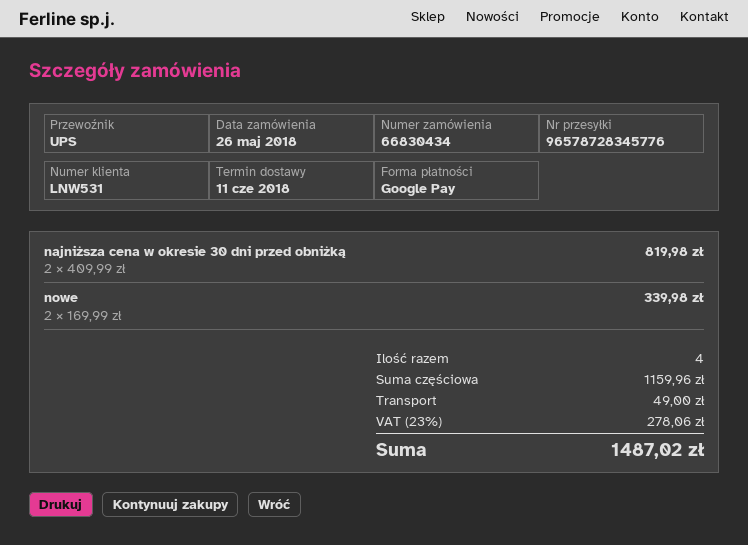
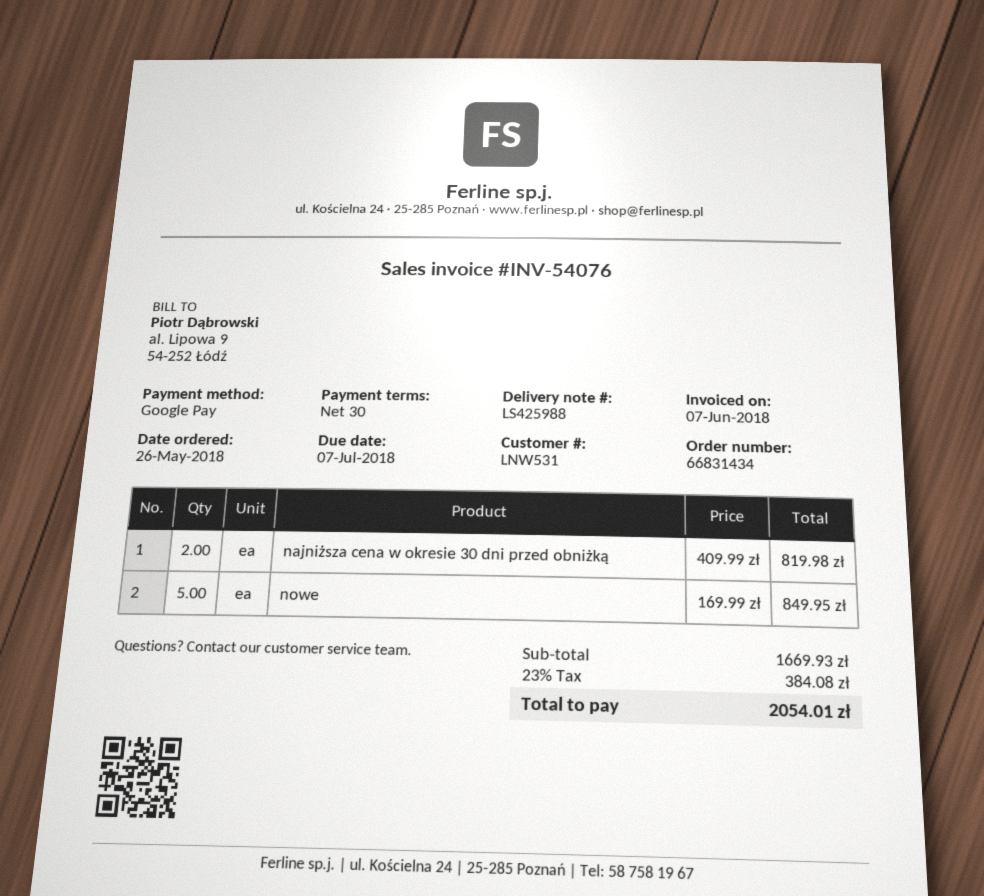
order number: 66830434 -> 66831434
nowe: 2 x 169.99 = 339.98 -> 5 x 169.99 = 849.95
subtotal: 1159.96 -> 1669.93
shipping: 49.00 -> none
tax: 23% = 278.06 -> 23% = 384.08
total: 1487.02 -> 2054.01

